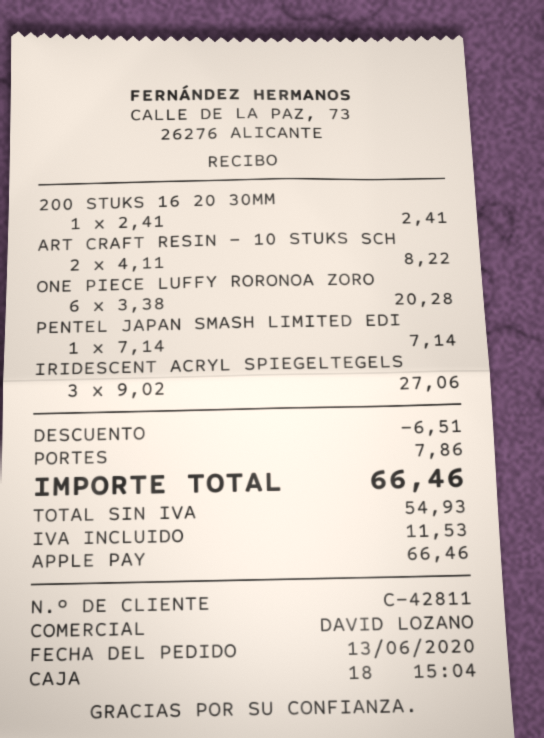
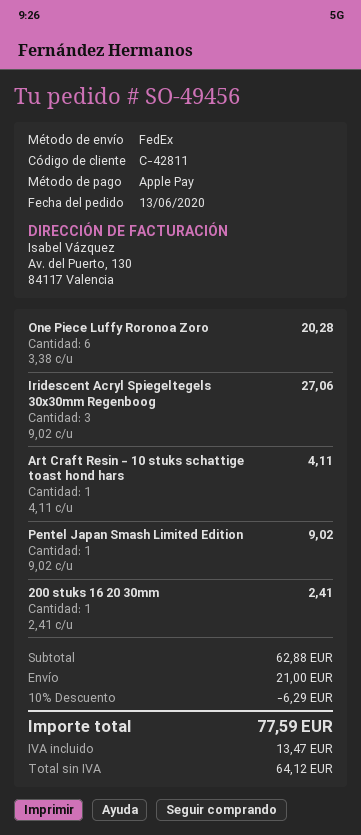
ART CRAFT RESIN - 10 STUKS SCH: 2 x 4.11 = 8.22 -> 1 x 4.11 = 4.11
PENTEL JAPAN SMASH LIMITED EDI: 1 x 7.14 = 7.14 -> 1 x 9.02 = 9.02
discount: 6.51 -> 6.29
shipping: 7.86 -> 21.00
net: 54.93 -> 64.12
tax: 11.53 -> 13.47
total: 66.46 -> 77.59

